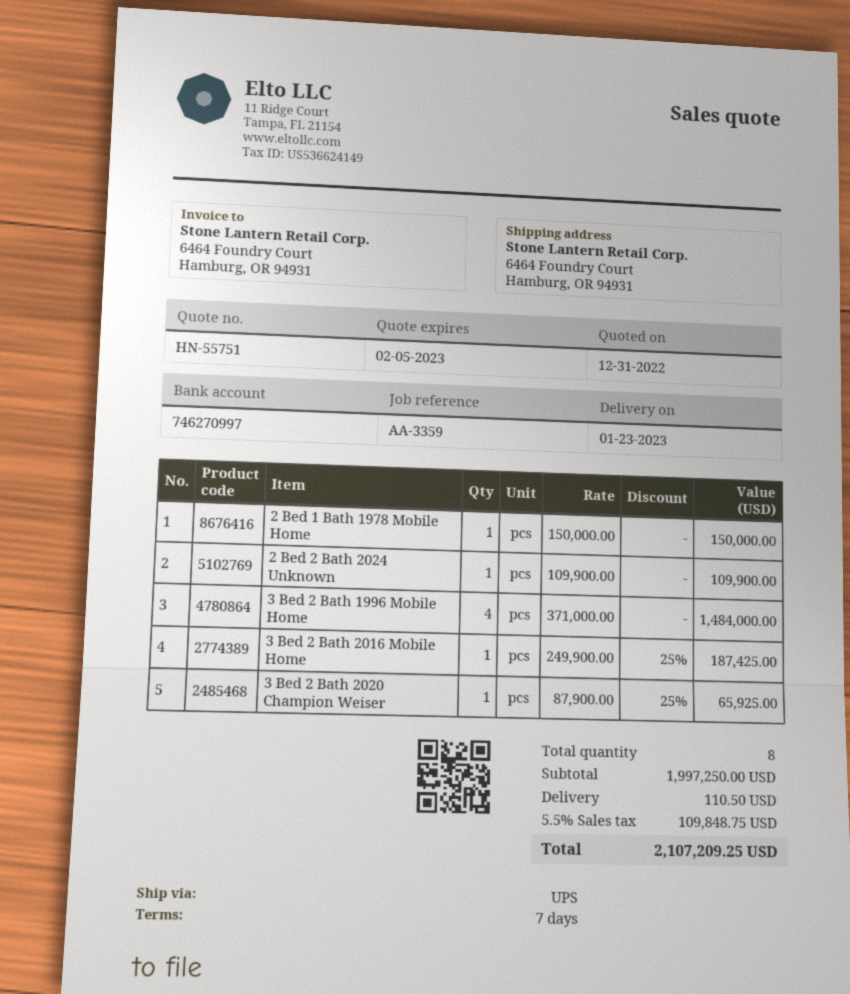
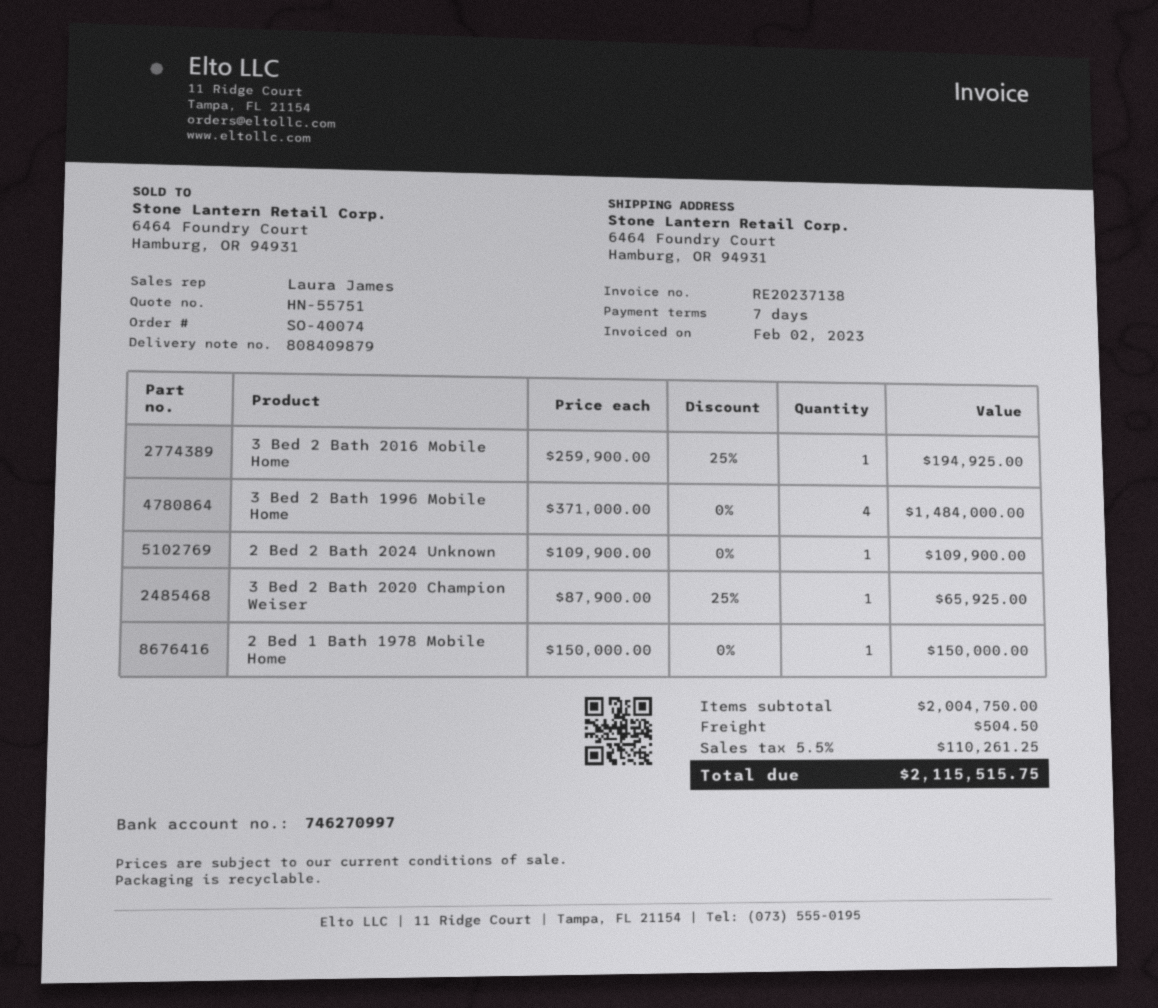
3 Bed 2 Bath 2016 Mobile Home: 1 x 249900.00 - 25% = 187425.00 -> 1 x 259900.00 - 25% = 194925.00
subtotal: 1997250.00 -> 2004750.00
shipping: 110.50 -> 504.50
tax: 5.5% = 109848.75 -> 5.5% = 110261.25
total: 2107209.25 -> 2115515.75

